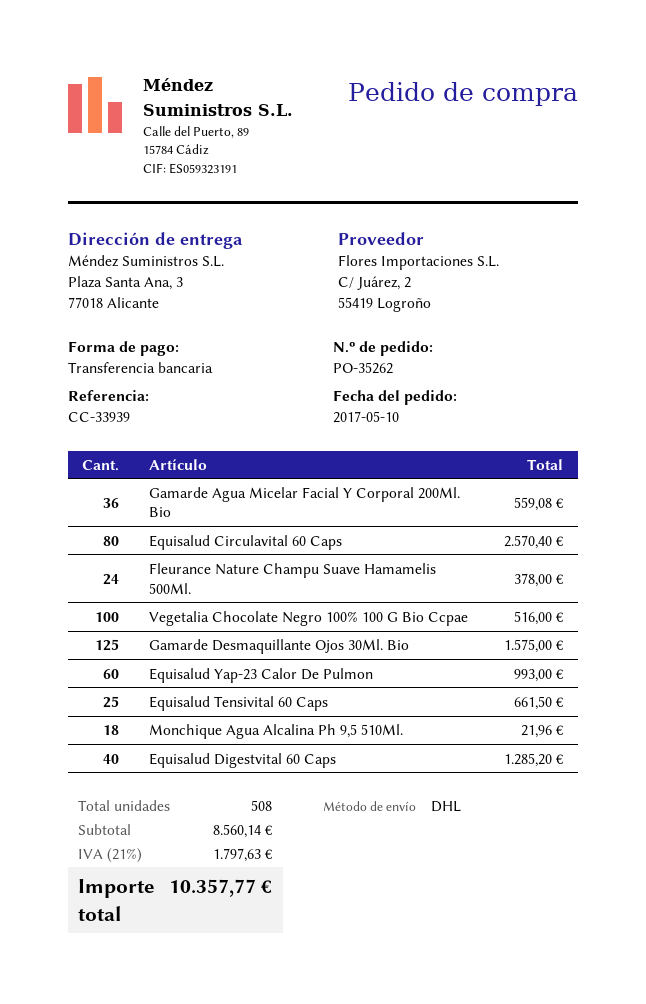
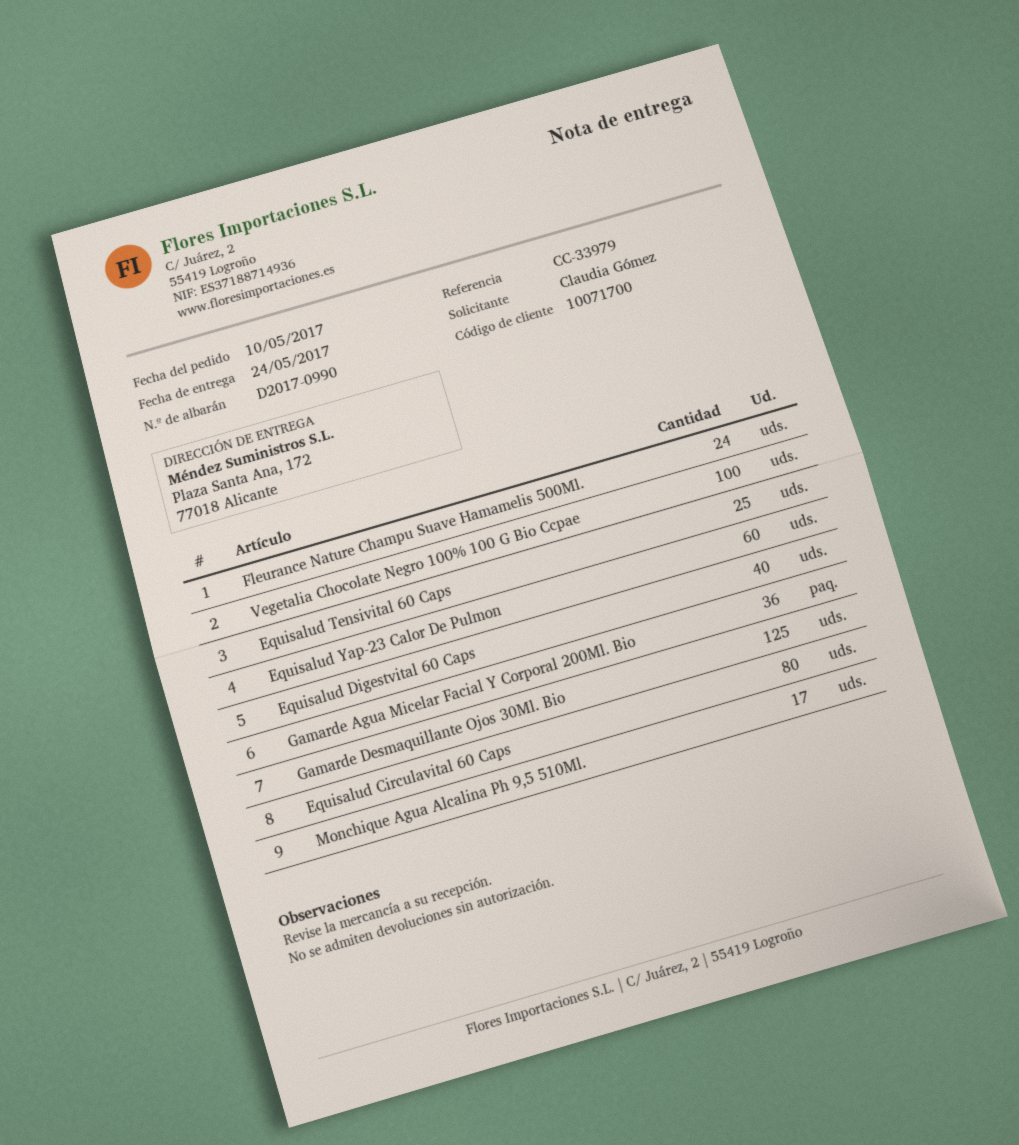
reference: CC-33939 -> CC-33979
ship to: Plaza Santa Ana, 3, 77018 Alicante -> Plaza Santa Ana, 172, 77018 Alicante
Monchique Agua Alcalina Ph 9,5 510Ml.: 18 -> 17

